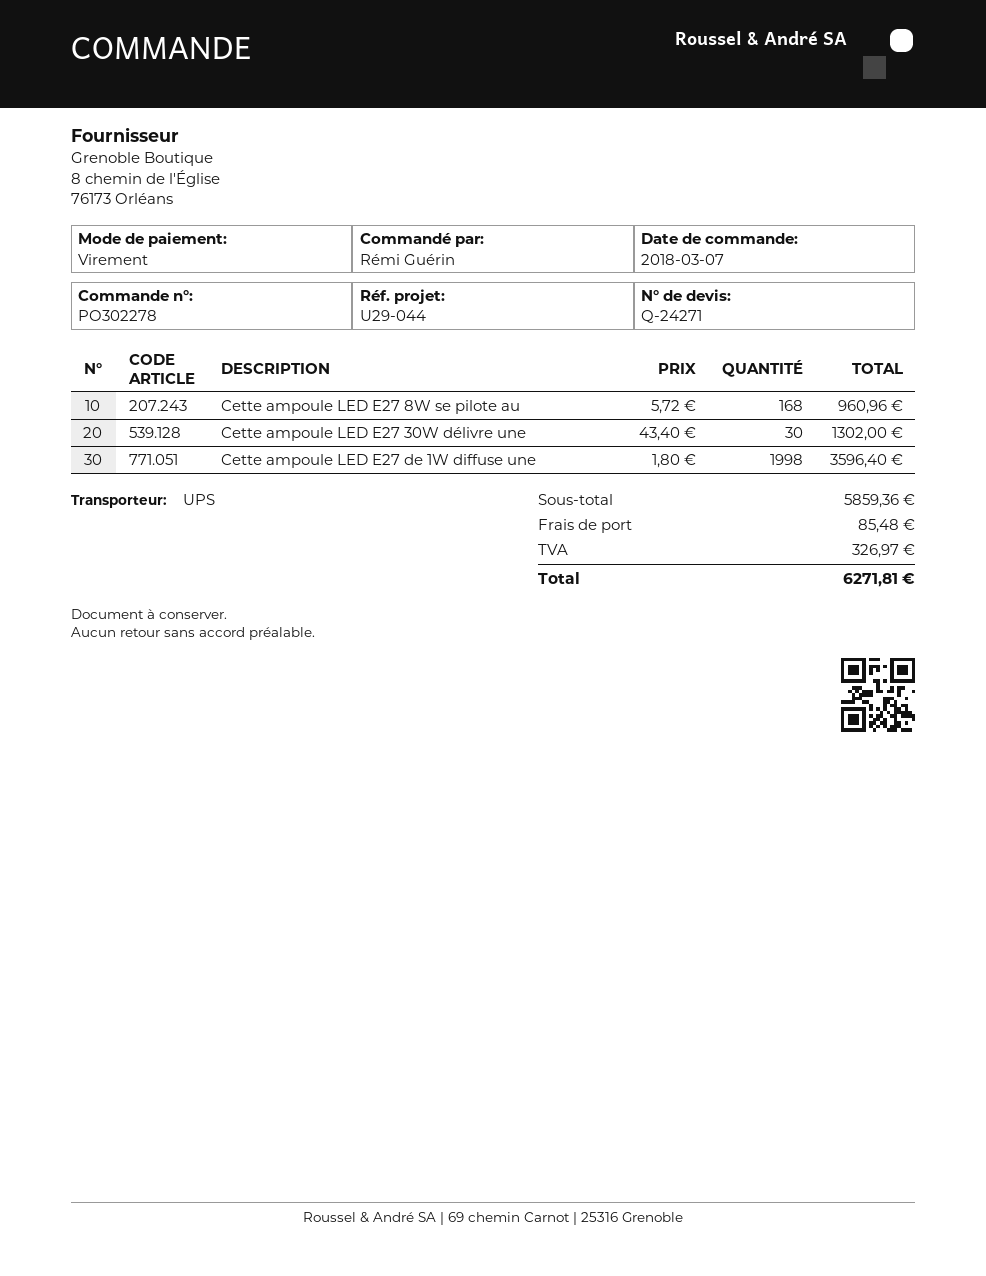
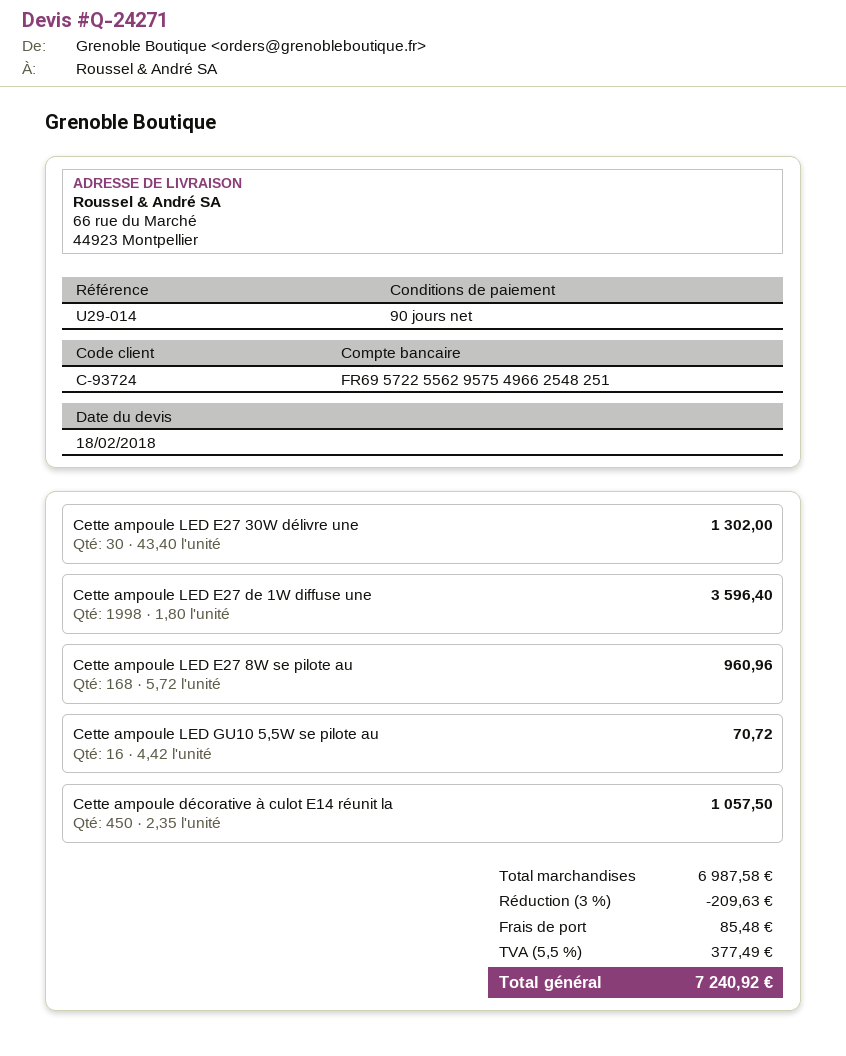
reference: U29-044 -> U29-014
Cette ampoule LED GU10 5,5W se pilote au: none -> 16 x 4.42 = 70.72
Cette ampoule décorative à culot E14 réunit la: none -> 450 x 2.35 = 1057.50
subtotal: 5859.36 -> 6987.58
discount: none -> 3% = 209.63
tax: 326.97 -> 377.49
total: 6271.81 -> 7240.92

